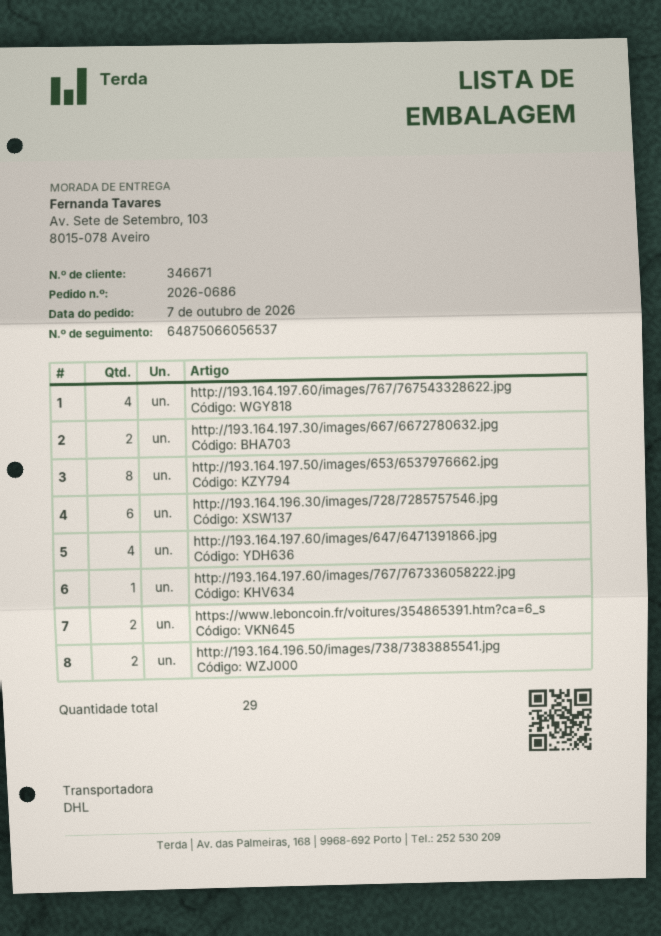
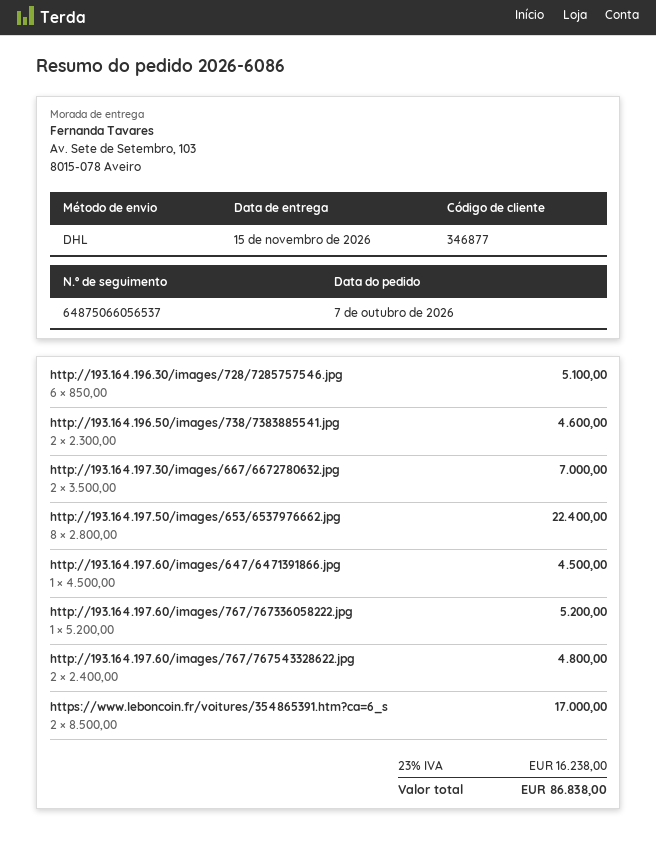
order number: 2026-0686 -> 2026-6086
customer number: 346671 -> 346877
http://193.164.197.60/images/767/767543328622.jpg: 4 -> 2
http://193.164.197.60/images/647/6471391866.jpg: 4 -> 1

